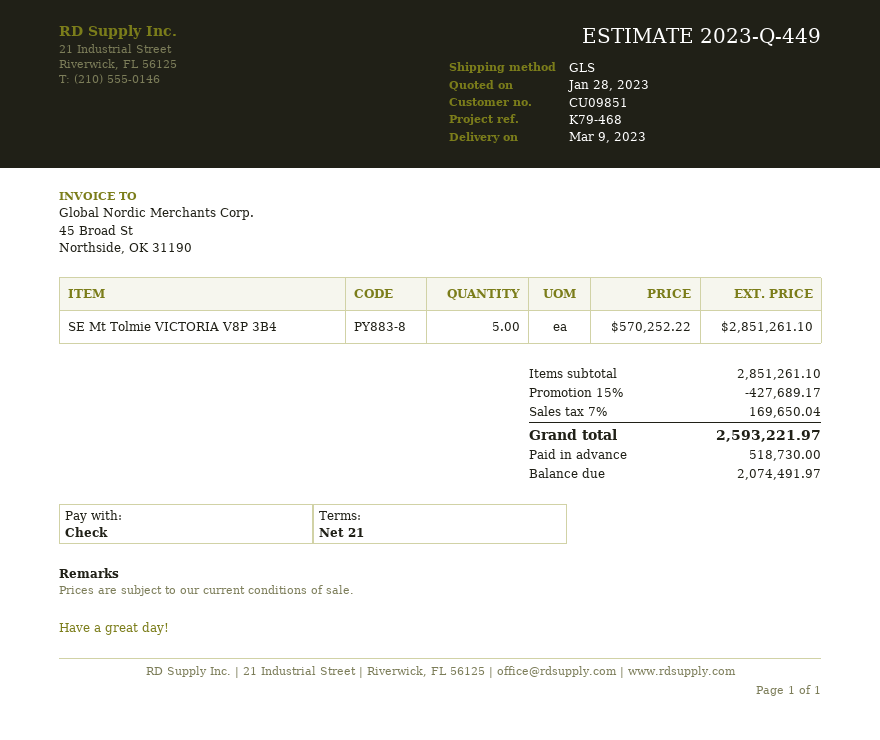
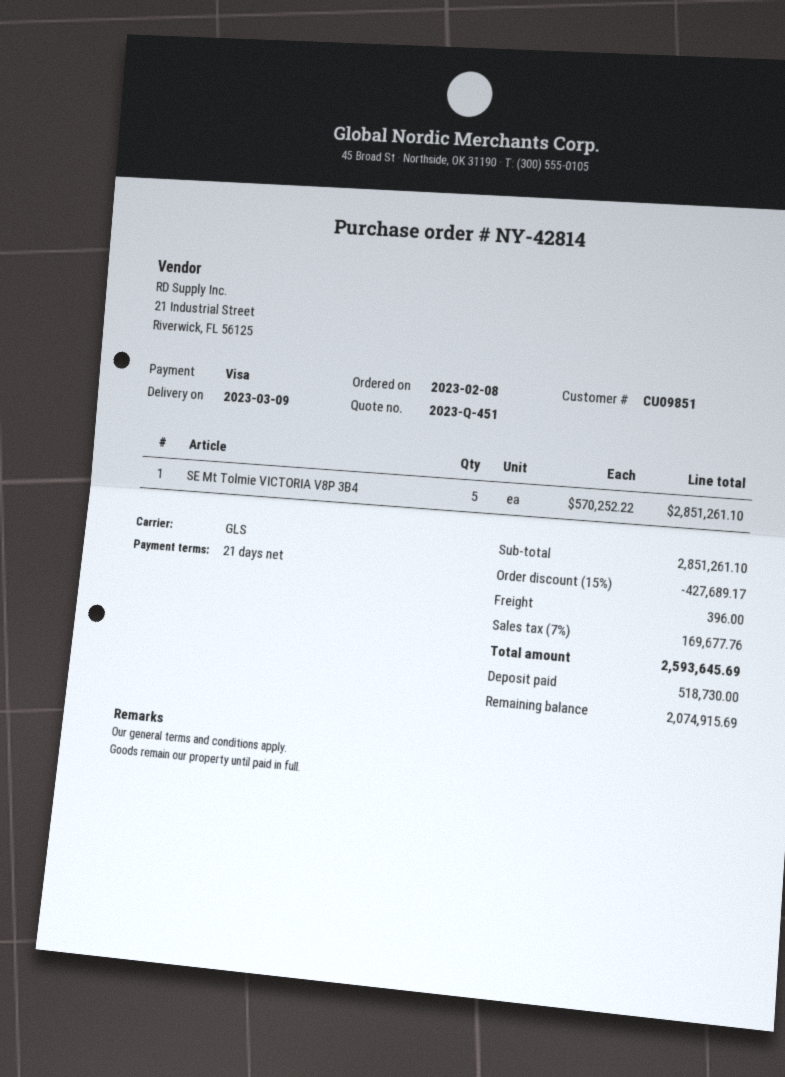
quote number: 2023-Q-449 -> 2023-Q-451
payment method: cheque -> Visa
shipping: none -> 396.00
tax: 7% = 169650.04 -> 7% = 169677.76
total: 2593221.97 -> 2593645.69
balance: 2074491.97 -> 2074915.69

